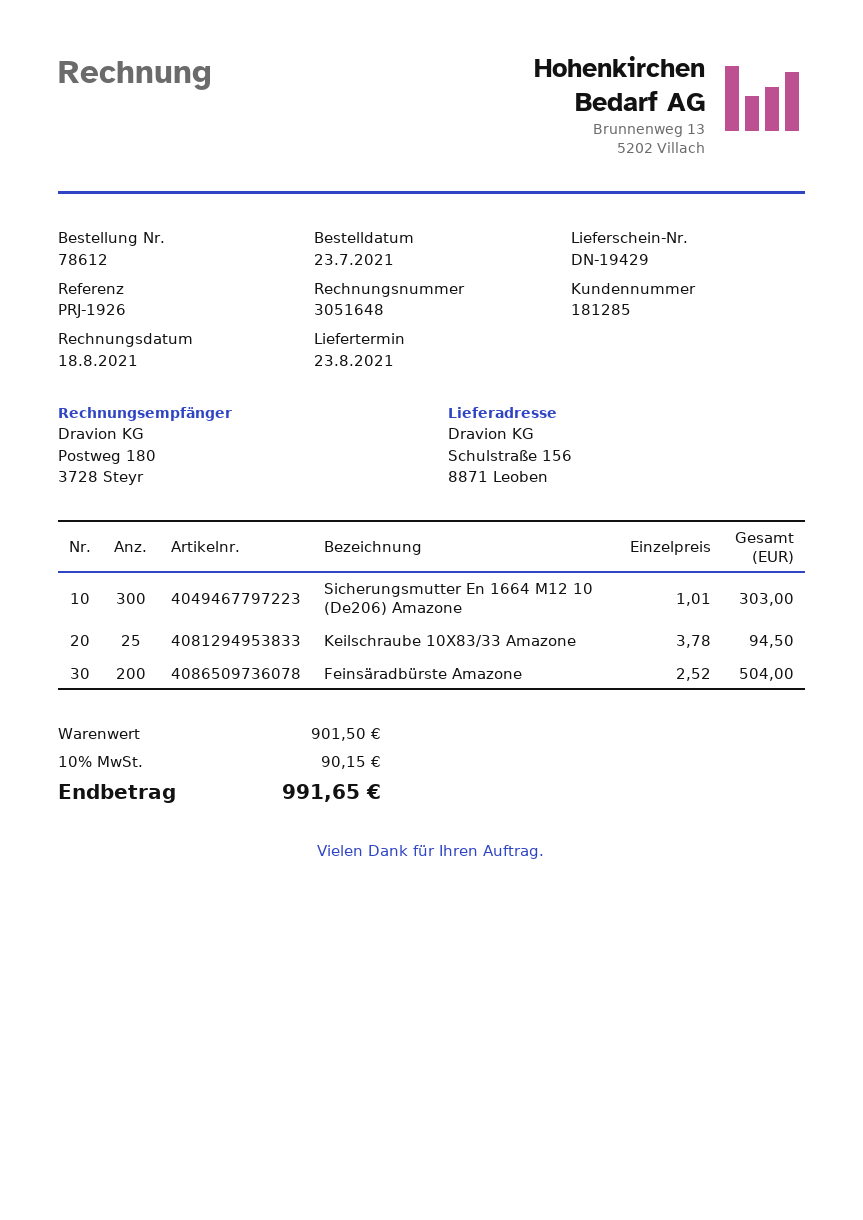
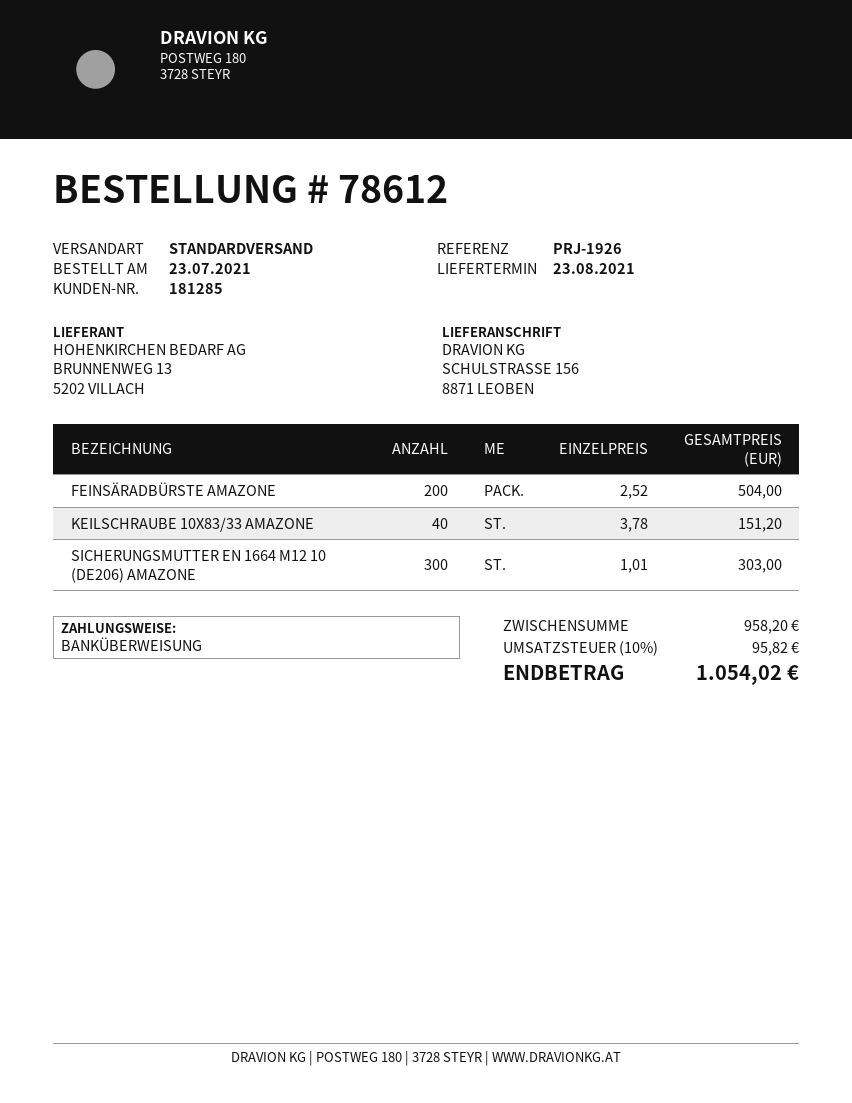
Keilschraube 10X83/33 Amazone: 25 x 3.78 = 94.50 -> 40 x 3.78 = 151.20
subtotal: 901.50 -> 958.20
tax: 10% = 90.15 -> 10% = 95.82
total: 991.65 -> 1054.02

